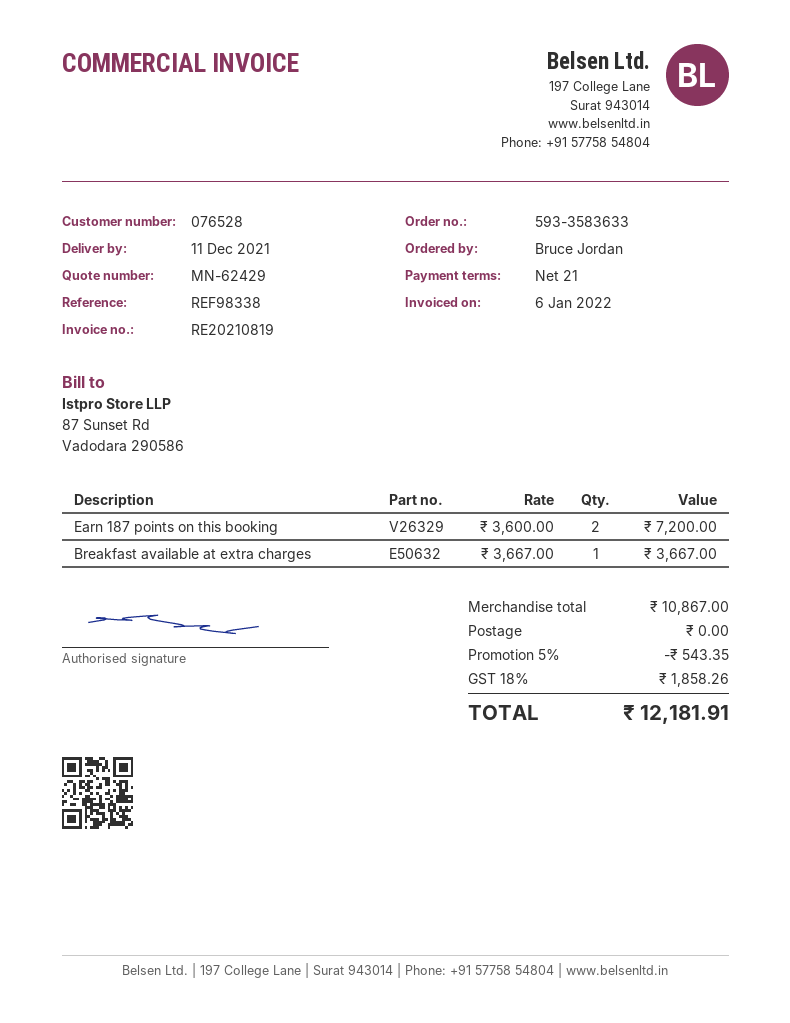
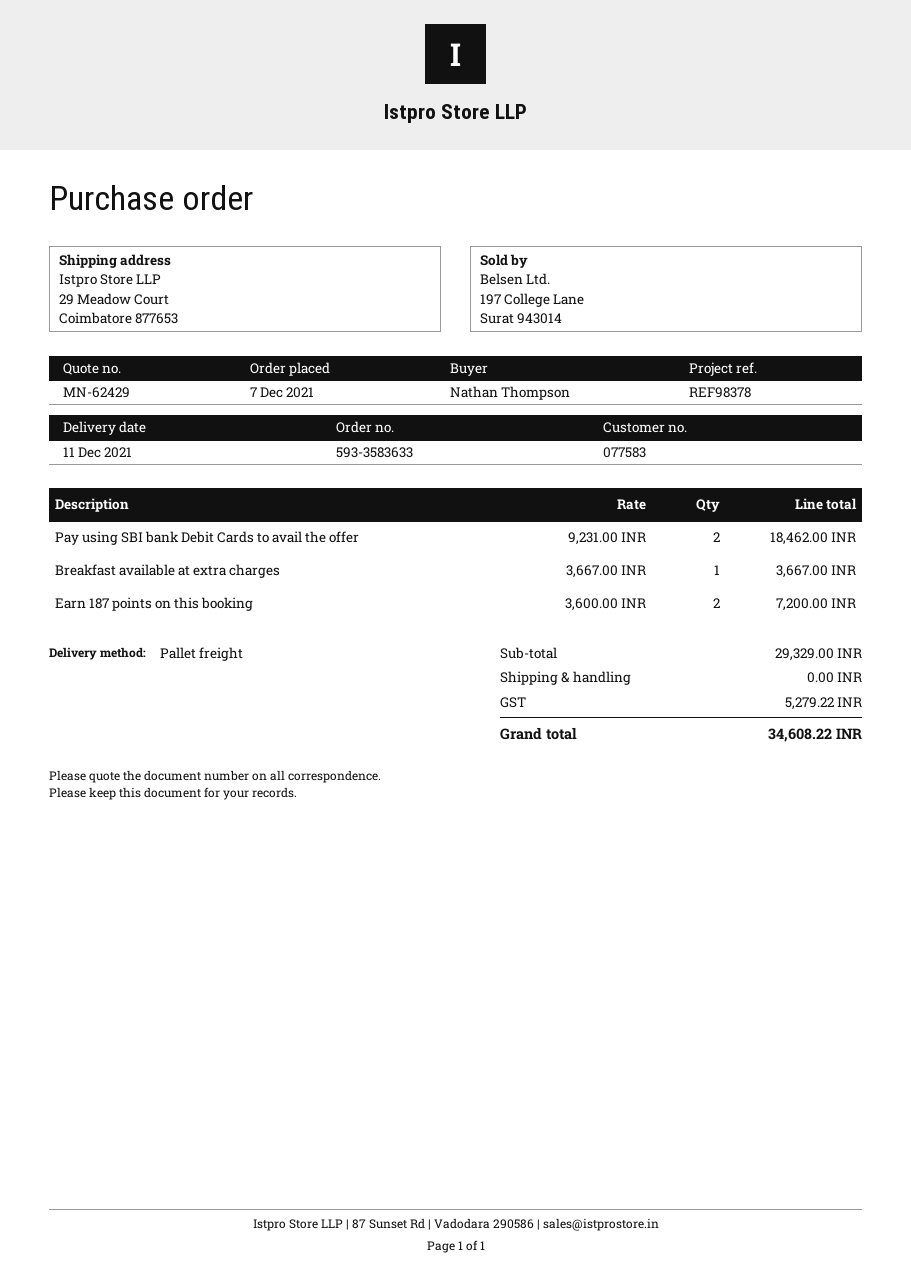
customer number: 076528 -> 077583
reference: REF98338 -> REF98378
ordered by: Bruce Jordan -> Nathan Thompson
Pay using SBI bank Debit Cards to avail the offer: none -> 2 x 9231.00 = 18462.00
subtotal: 10867.00 -> 29329.00
discount: 5% = 543.35 -> none
tax: 1858.26 -> 5279.22
total: 12181.91 -> 34608.22

